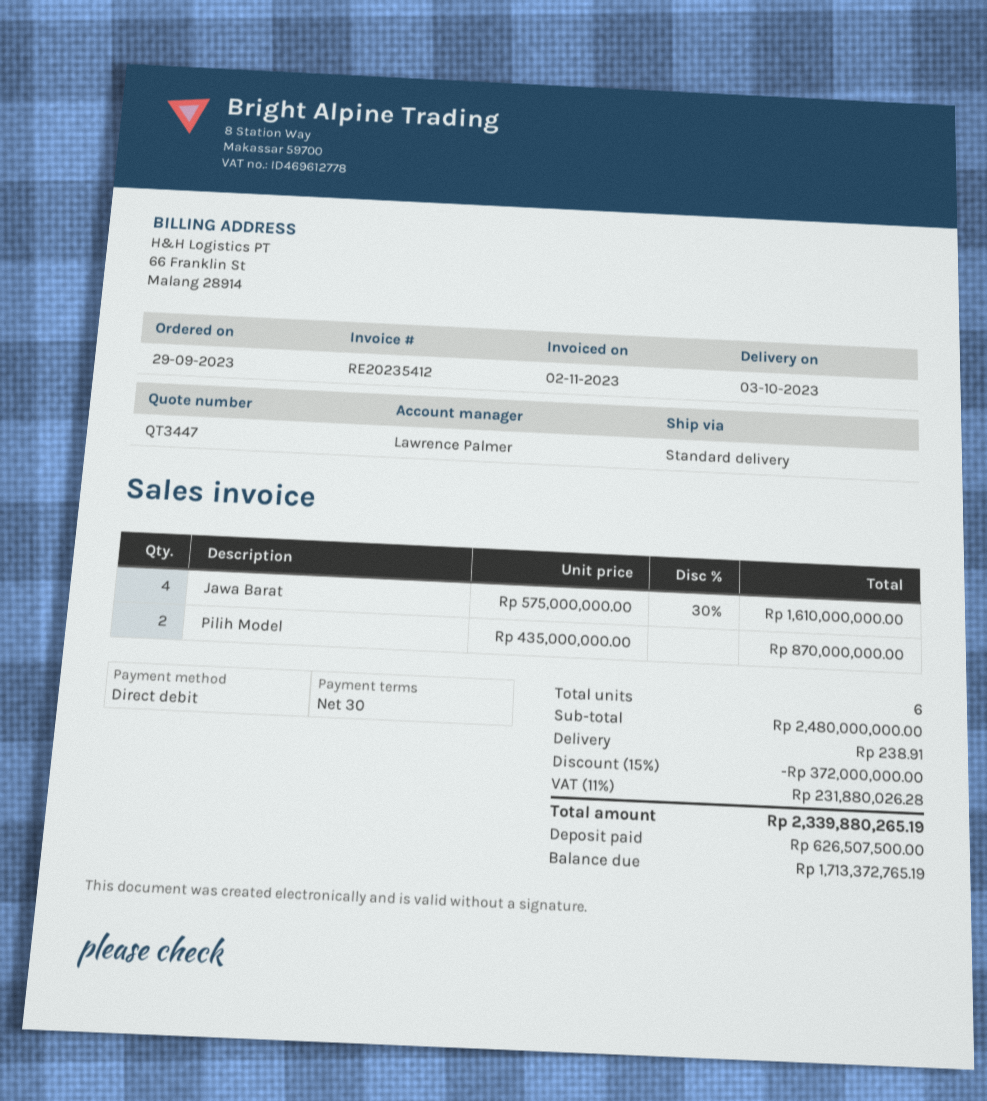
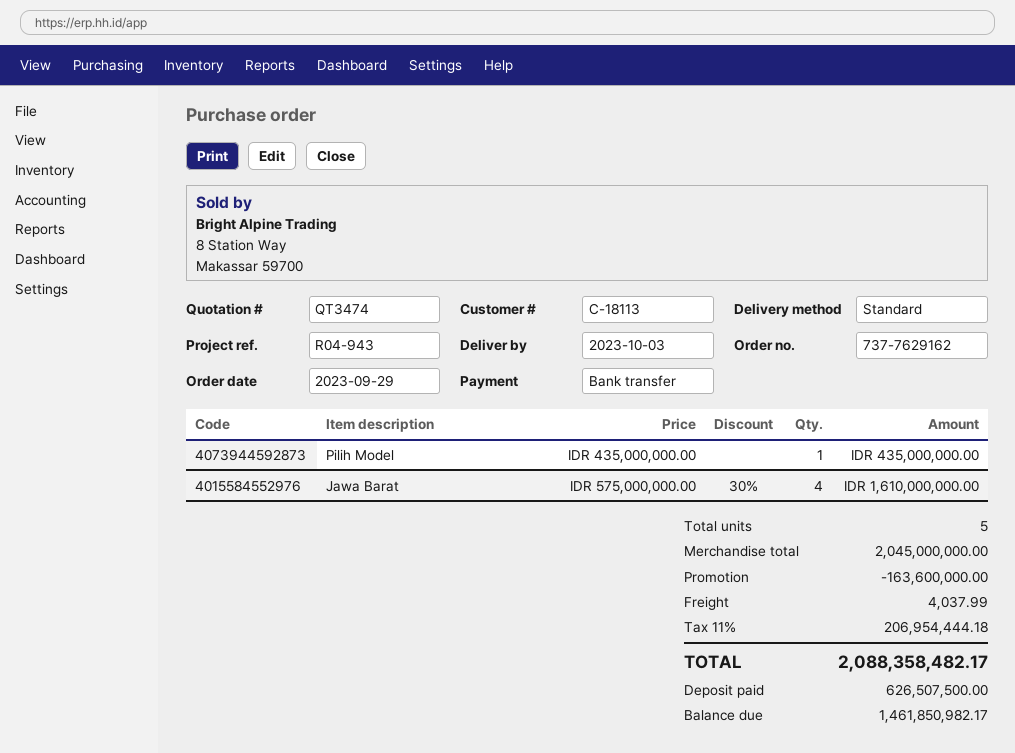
quote number: QT3447 -> QT3474
payment method: direct debit -> bank transfer
Pilih Model: 2 x 435000000.00 = 870000000.00 -> 1 x 435000000.00 = 435000000.00
total quantity: 6 -> 5
subtotal: 2480000000.00 -> 2045000000.00
discount: 372000000.00 -> 163600000.00
shipping: 238.91 -> 4037.99
tax: 11% = 231880026.28 -> 11% = 206954444.18
total: 2339880265.19 -> 2088358482.17
balance: 1713372765.19 -> 1461850982.17

